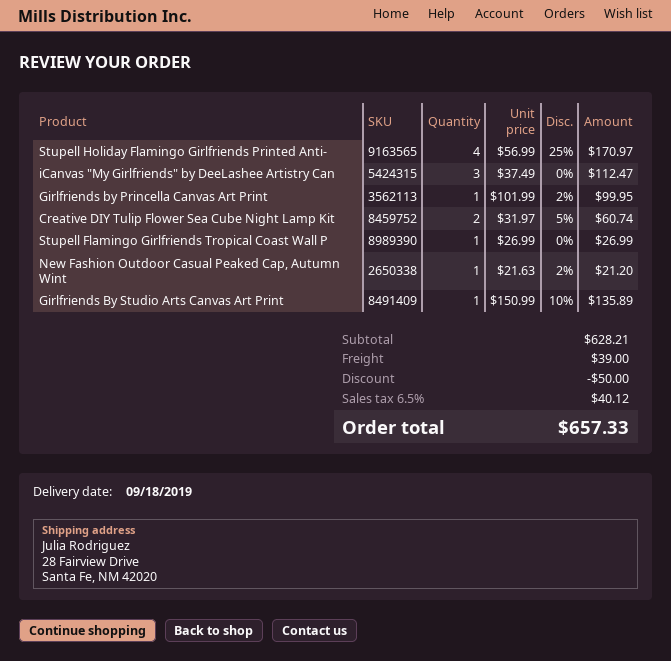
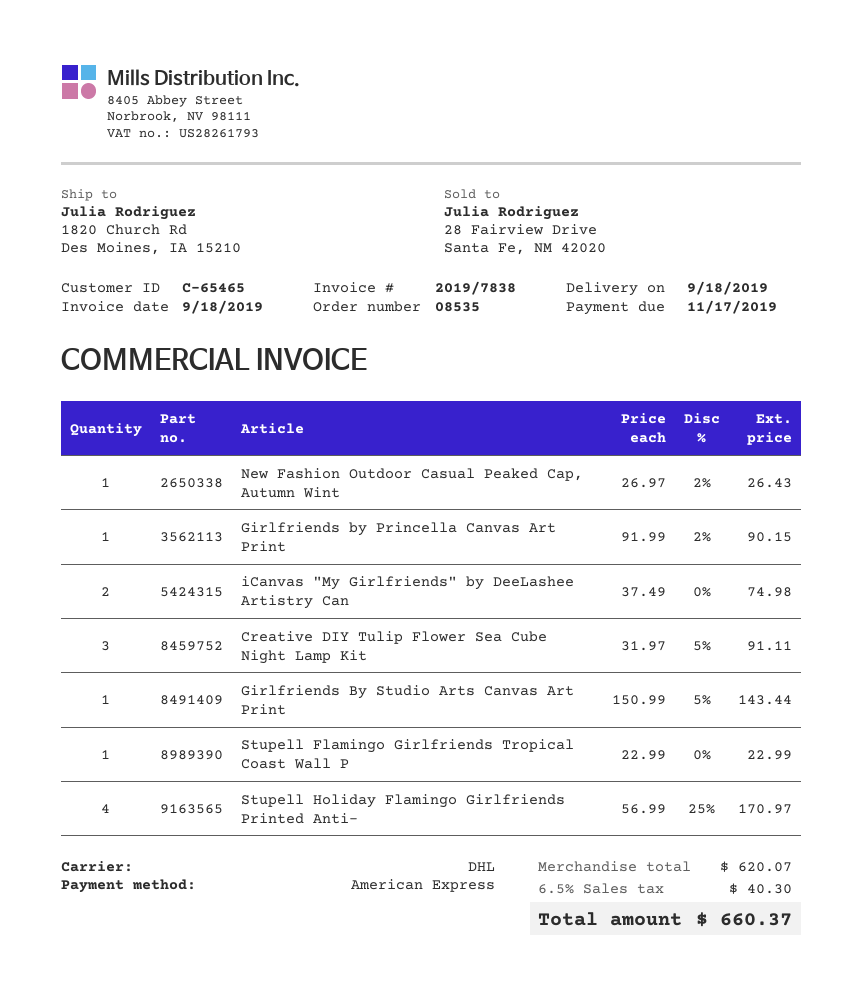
ship to: 28 Fairview Drive, Santa Fe, NM 42020 -> 1820 Church Rd, Des Moines, IA 15210
iCanvas "My Girlfriends" by DeeLashee Artistry Can: 3 x 37.49 = 112.47 -> 2 x 37.49 = 74.98
Girlfriends by Princella Canvas Art Print: 1 x 101.99 - 2% = 99.95 -> 1 x 91.99 - 2% = 90.15
Creative DIY Tulip Flower Sea Cube Night Lamp Kit: 2 x 31.97 - 5% = 60.74 -> 3 x 31.97 - 5% = 91.11
Stupell Flamingo Girlfriends Tropical Coast Wall P: 1 x 26.99 = 26.99 -> 1 x 22.99 = 22.99
New Fashion Outdoor Casual Peaked Cap, Autumn Wint: 1 x 21.63 - 2% = 21.20 -> 1 x 26.97 - 2% = 26.43
Girlfriends By Studio Arts Canvas Art Print: 1 x 150.99 - 10% = 135.89 -> 1 x 150.99 - 5% = 143.44
subtotal: 628.21 -> 620.07
discount: 50.00 -> none
shipping: 39.00 -> none
tax: 6.5% = 40.12 -> 6.5% = 40.30
total: 657.33 -> 660.37

